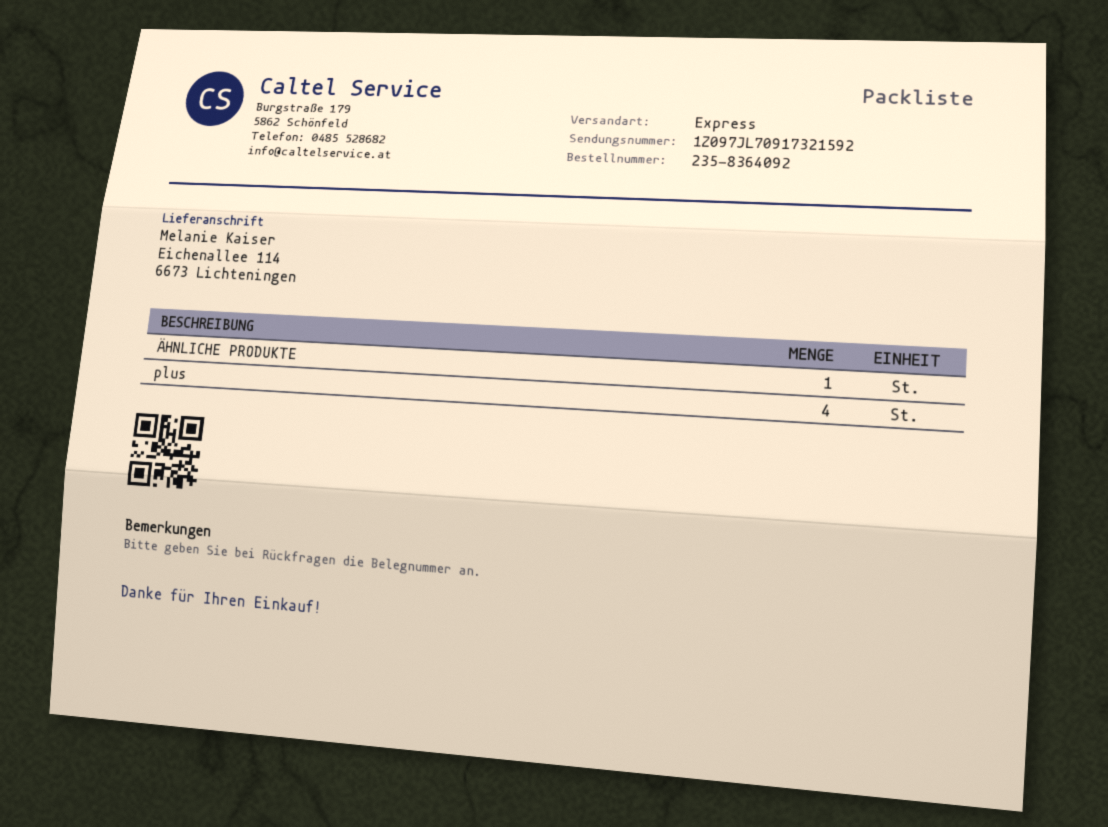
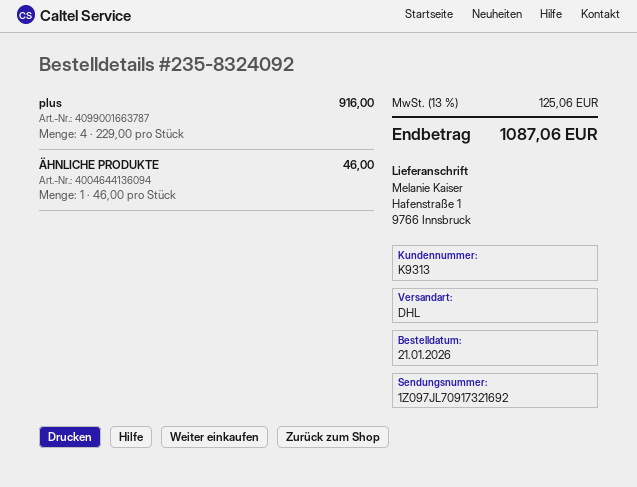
order number: 235-8364092 -> 235-8324092
shipping method: express -> DHL
tracking number: 1Z097JL70917321592 -> 1Z097JL70917321692
ship to: Eichenallee 114, 6673 Lichteningen -> Hafenstraße 1, 9766 Innsbruck

